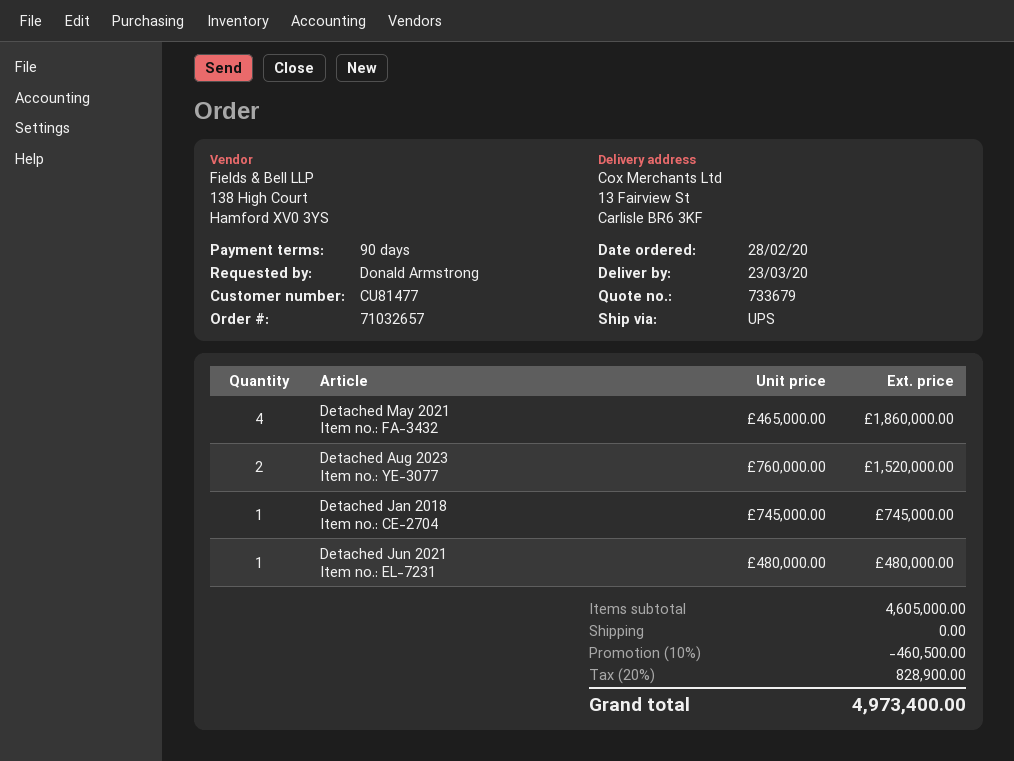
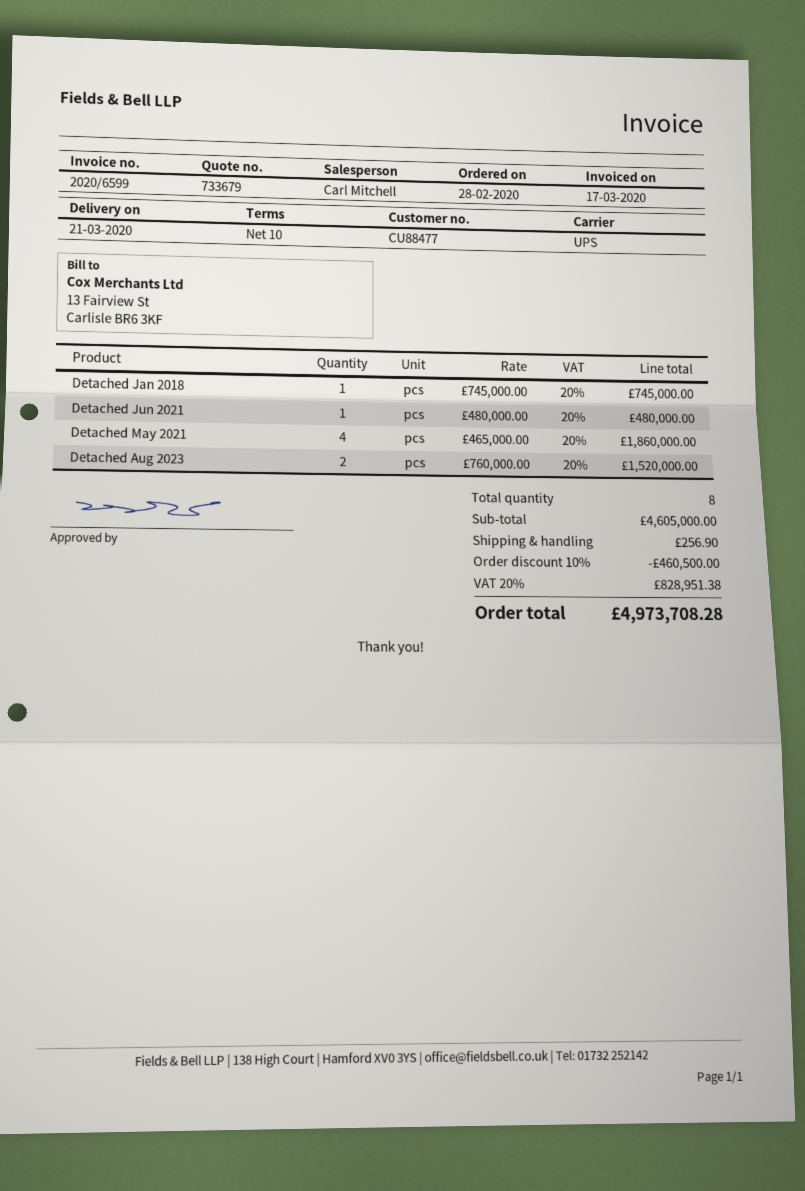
delivery date: 2020-03-23 -> 2020-03-21
payment terms: 90 days -> 10 days
customer number: CU81477 -> CU88477
shipping: 0.00 -> 256.90
tax: 20% = 828900.00 -> 20% = 828951.38
total: 4973400.00 -> 4973708.28

